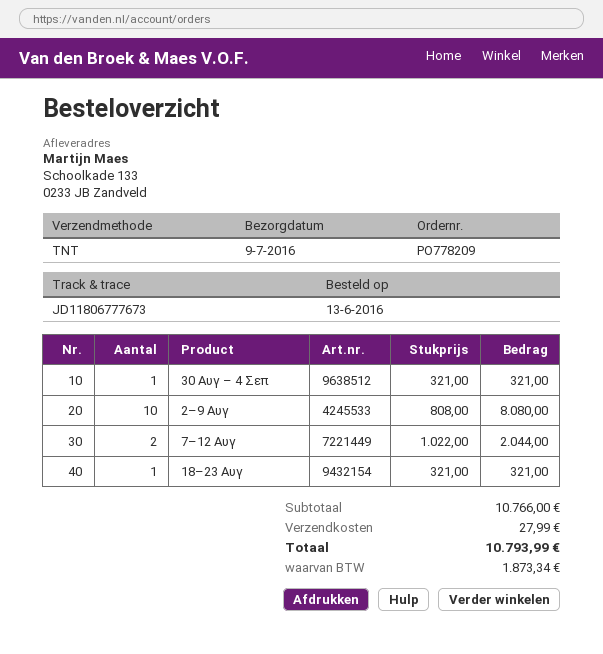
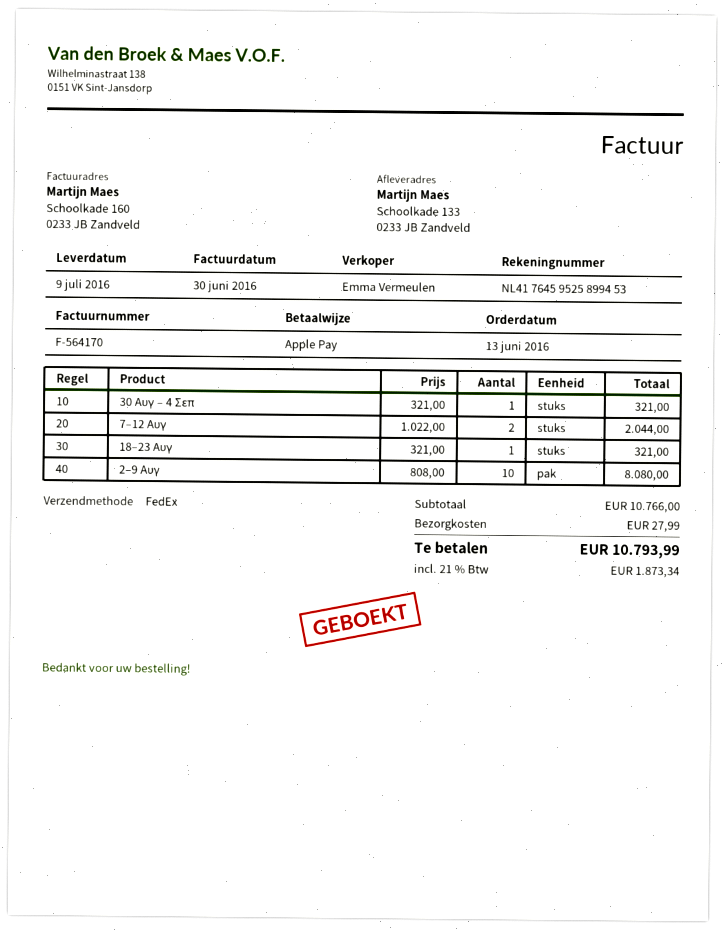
shipping method: TNT -> FedEx

